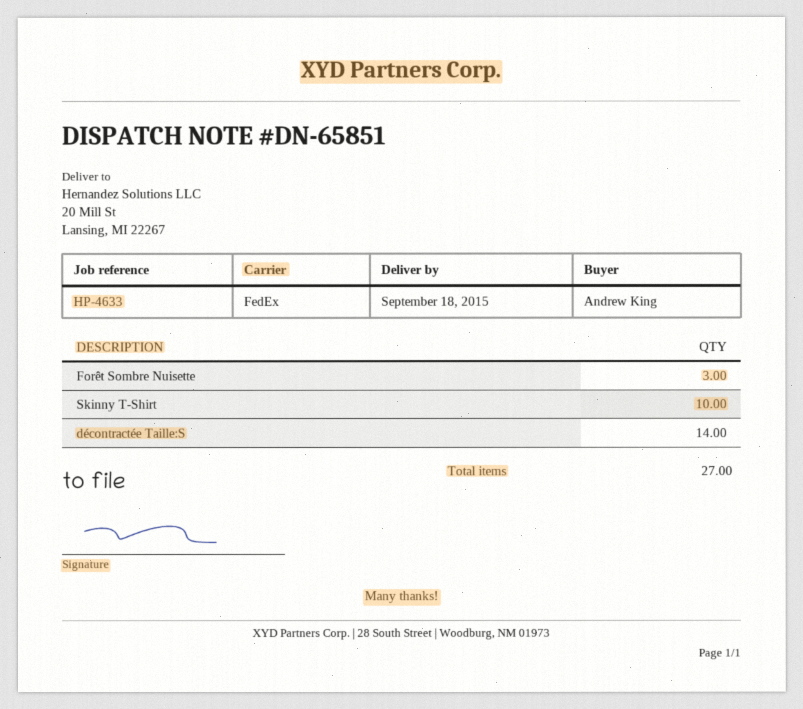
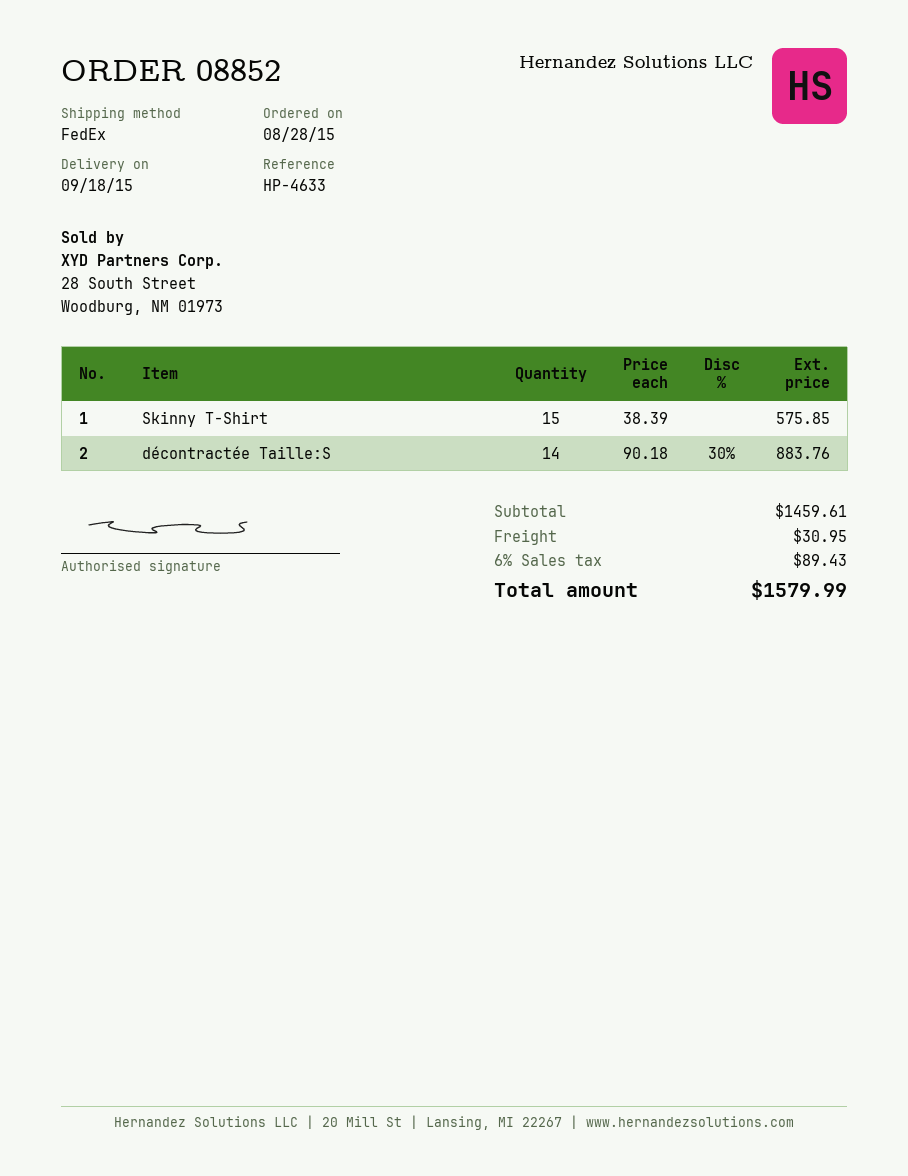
Forêt Sombre Nuisette: 3 -> none
Skinny T-Shirt: 10 -> 15

